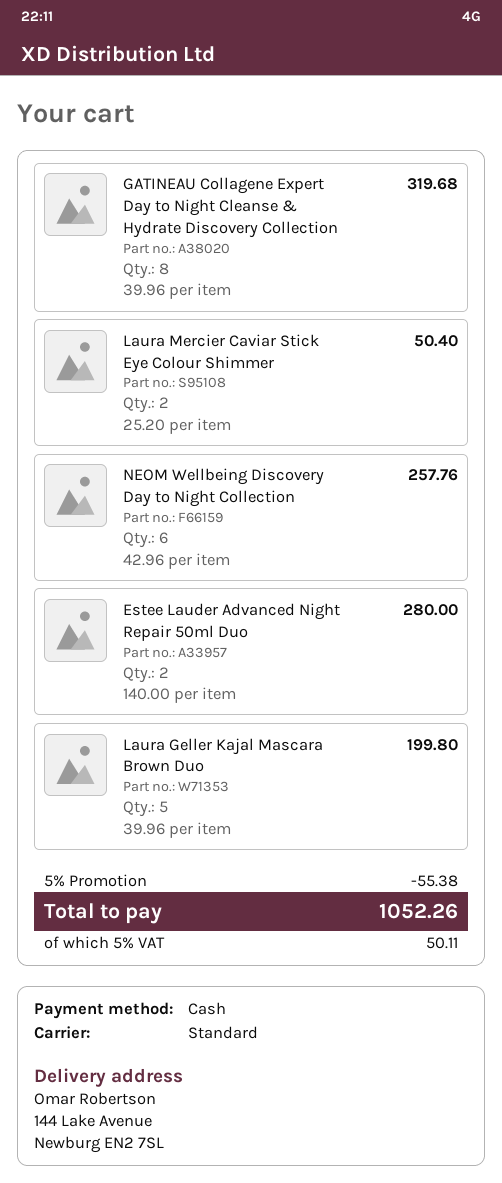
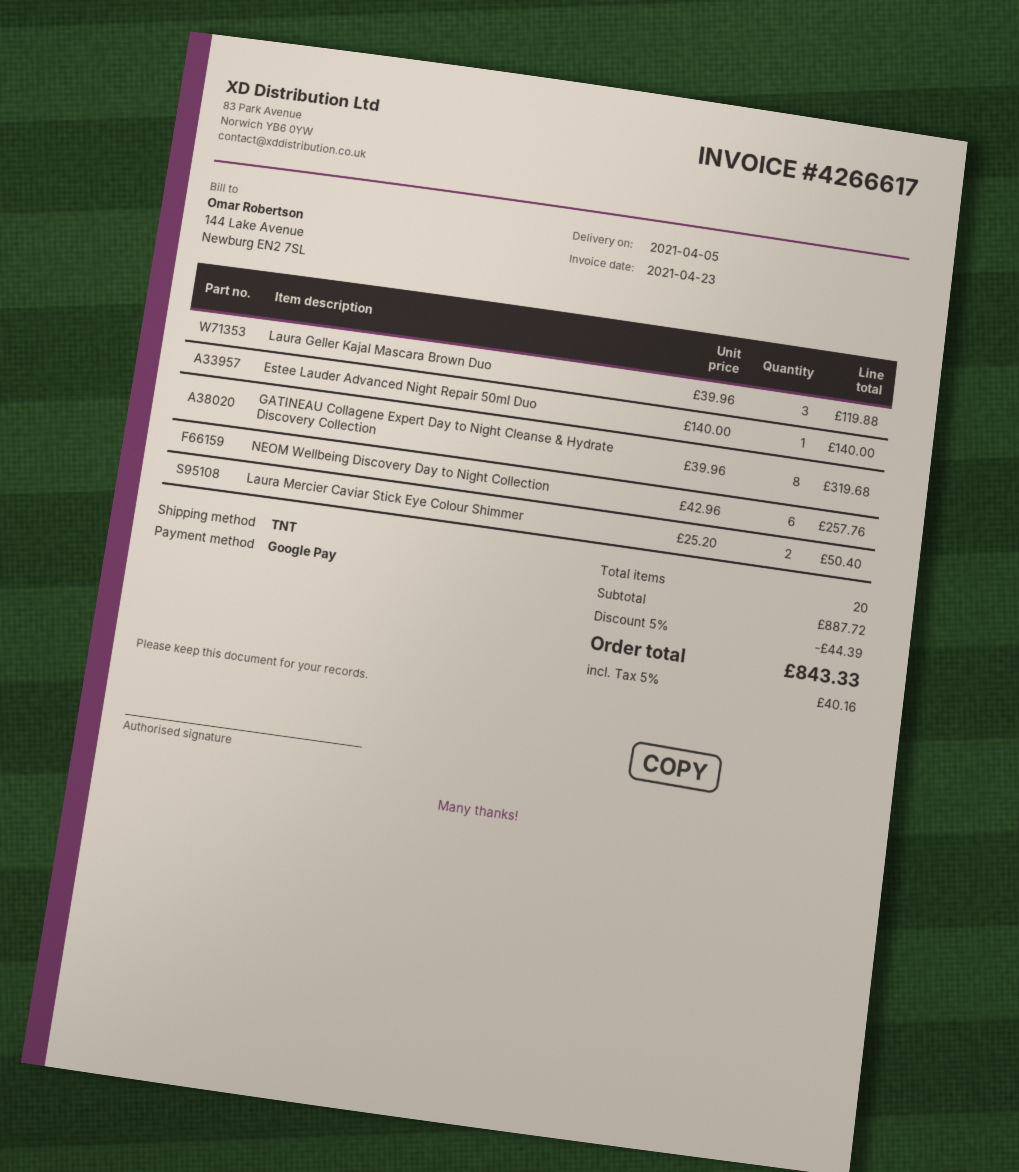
payment method: cash -> Google Pay
shipping method: standard -> TNT
Estee Lauder Advanced Night Repair 50ml Duo: 2 x 140.00 = 280.00 -> 1 x 140.00 = 140.00
Laura Geller Kajal Mascara Brown Duo: 5 x 39.96 = 199.80 -> 3 x 39.96 = 119.88
discount: 5% = 55.38 -> 5% = 44.39
tax: 5% = 50.11 -> 5% = 40.16
total: 1052.26 -> 843.33

